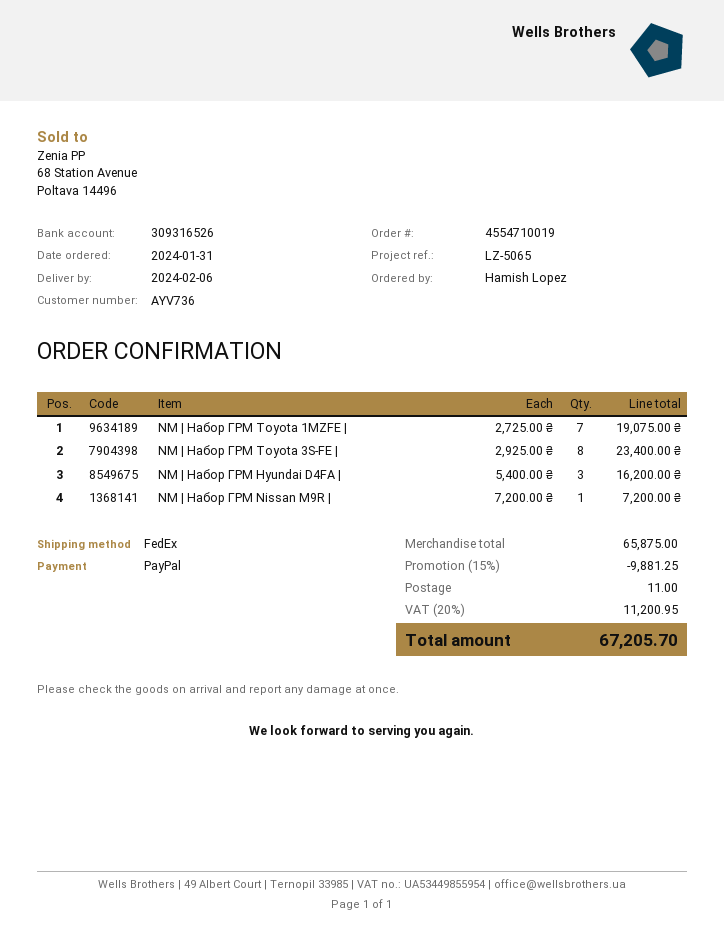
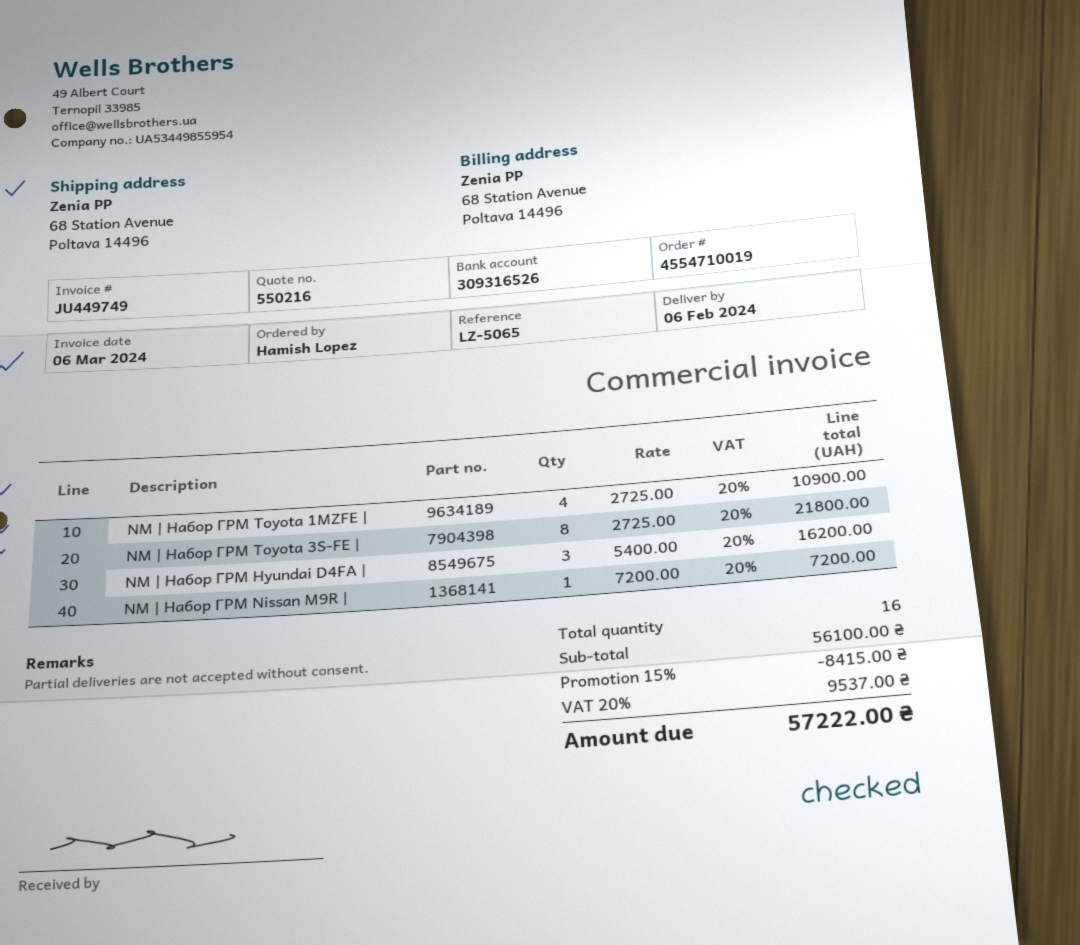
NM | Набор ГРМ Toyota 1MZFE |: 7 x 2725.00 = 19075.00 -> 4 x 2725.00 = 10900.00
NM | Набор ГРМ Toyota 3S-FE |: 8 x 2925.00 = 23400.00 -> 8 x 2725.00 = 21800.00
subtotal: 65875.00 -> 56100.00
discount: 15% = 9881.25 -> 15% = 8415.00
shipping: 11.00 -> none
tax: 20% = 11200.95 -> 20% = 9537.00
total: 67205.70 -> 57222.00

